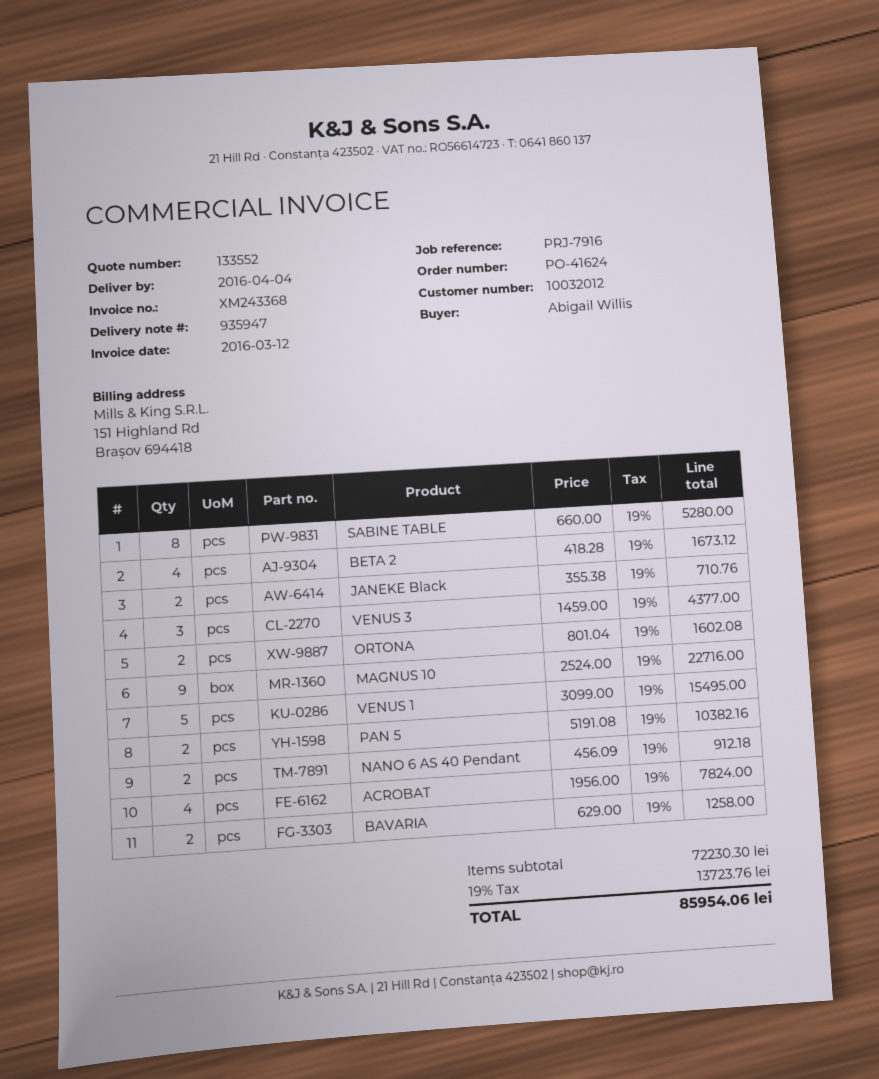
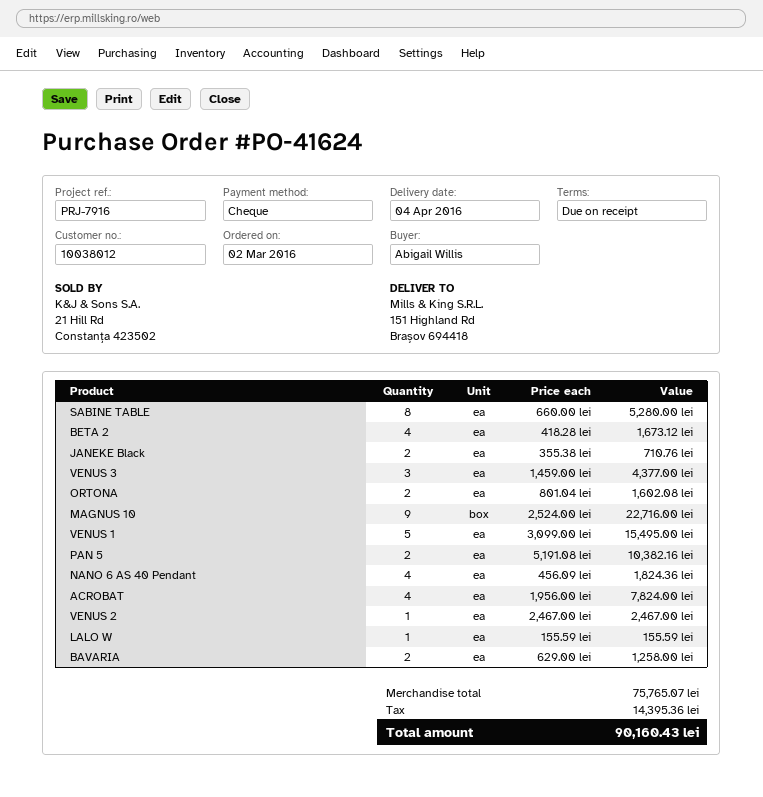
customer number: 10032012 -> 10038012
NANO 6 AS 40 Pendant: 2 x 456.09 = 912.18 -> 4 x 456.09 = 1824.36
VENUS 2: none -> 1 x 2467.00 = 2467.00
LALO W: none -> 1 x 155.59 = 155.59
subtotal: 72230.30 -> 75765.07
tax: 13723.76 -> 14395.36
total: 85954.06 -> 90160.43

